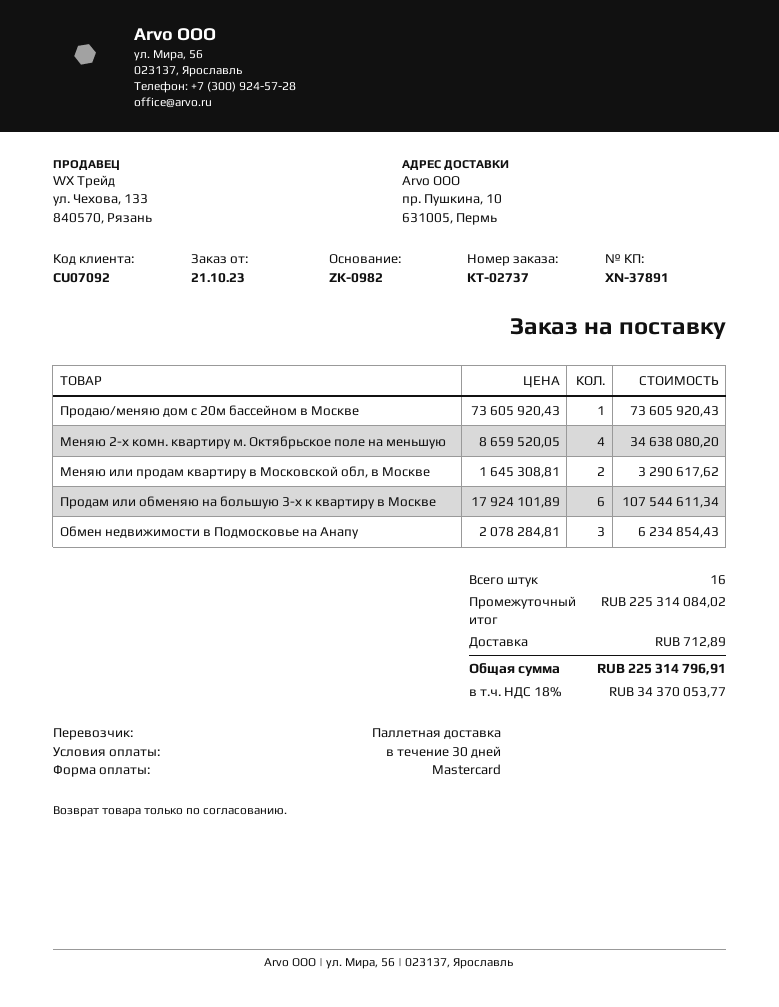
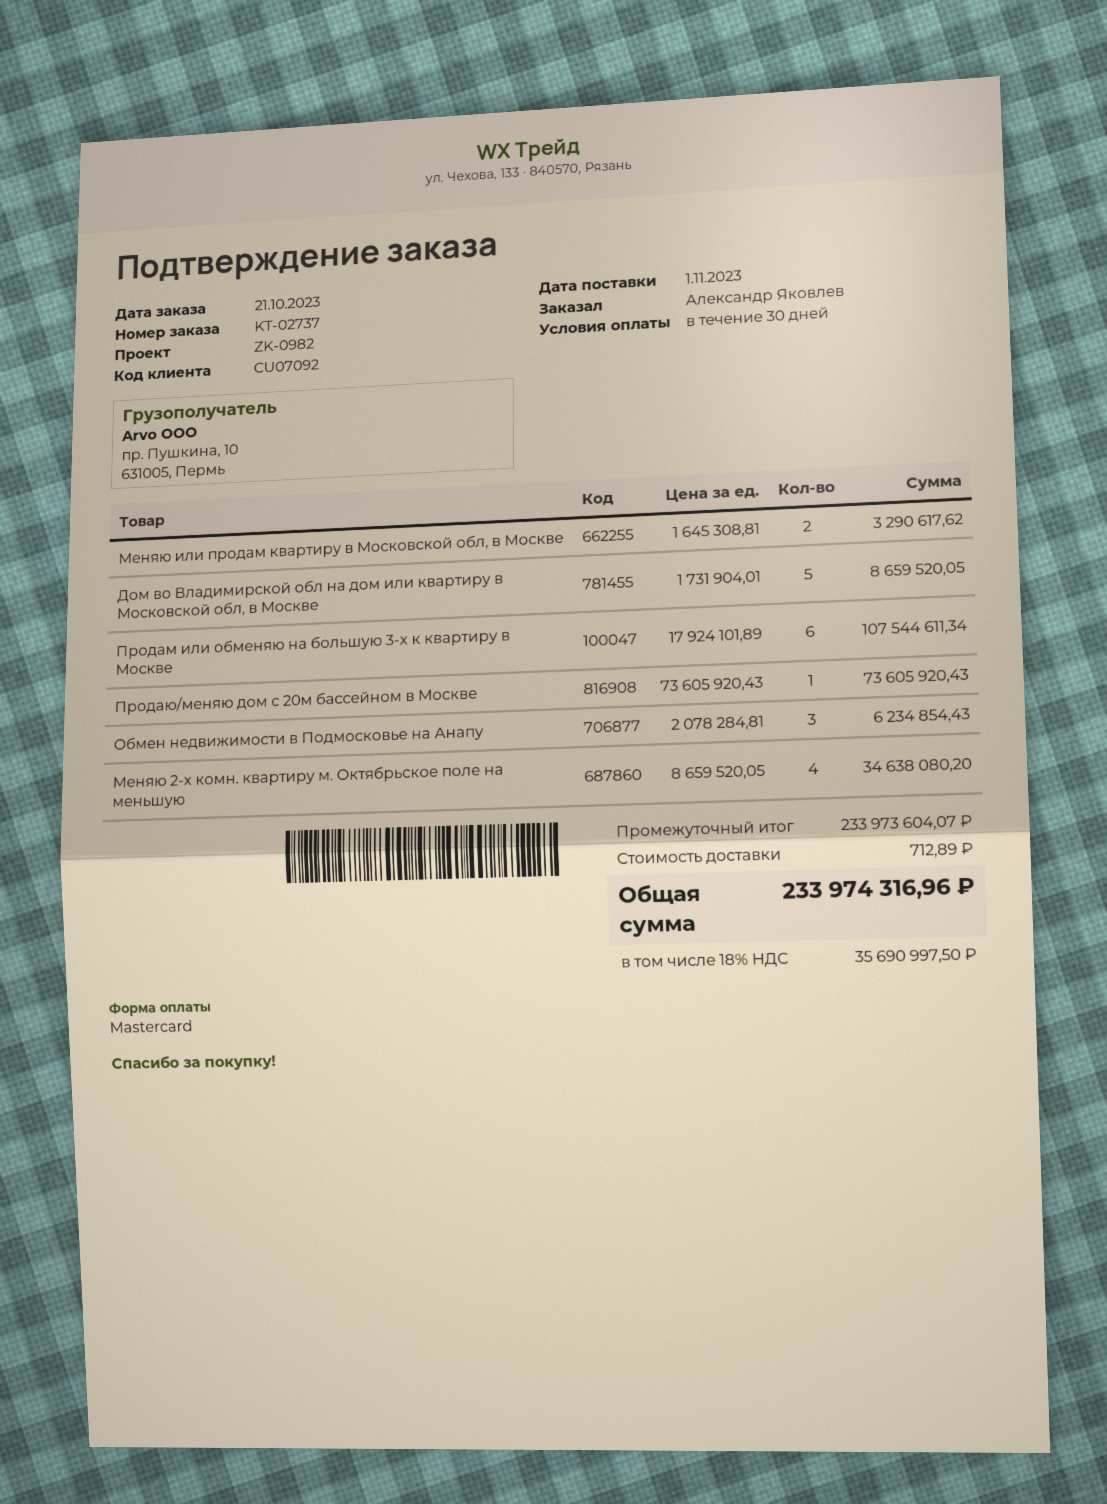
Дом во Владимирской обл на дом или квартиру в Московской обл, в Москве: none -> 5 x 1731904.01 = 8659520.05
subtotal: 225314084.02 -> 233973604.07
tax: 18% = 34370053.77 -> 18% = 35690997.50
total: 225314796.91 -> 233974316.96

